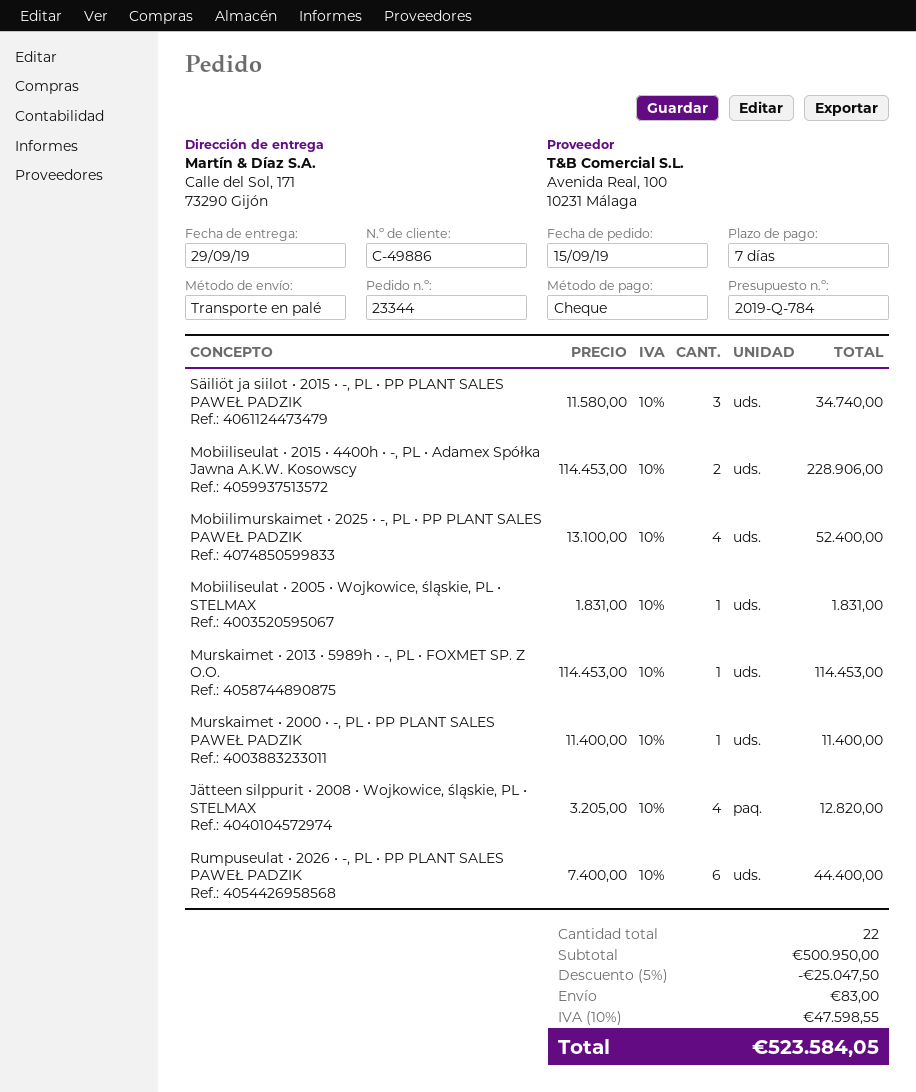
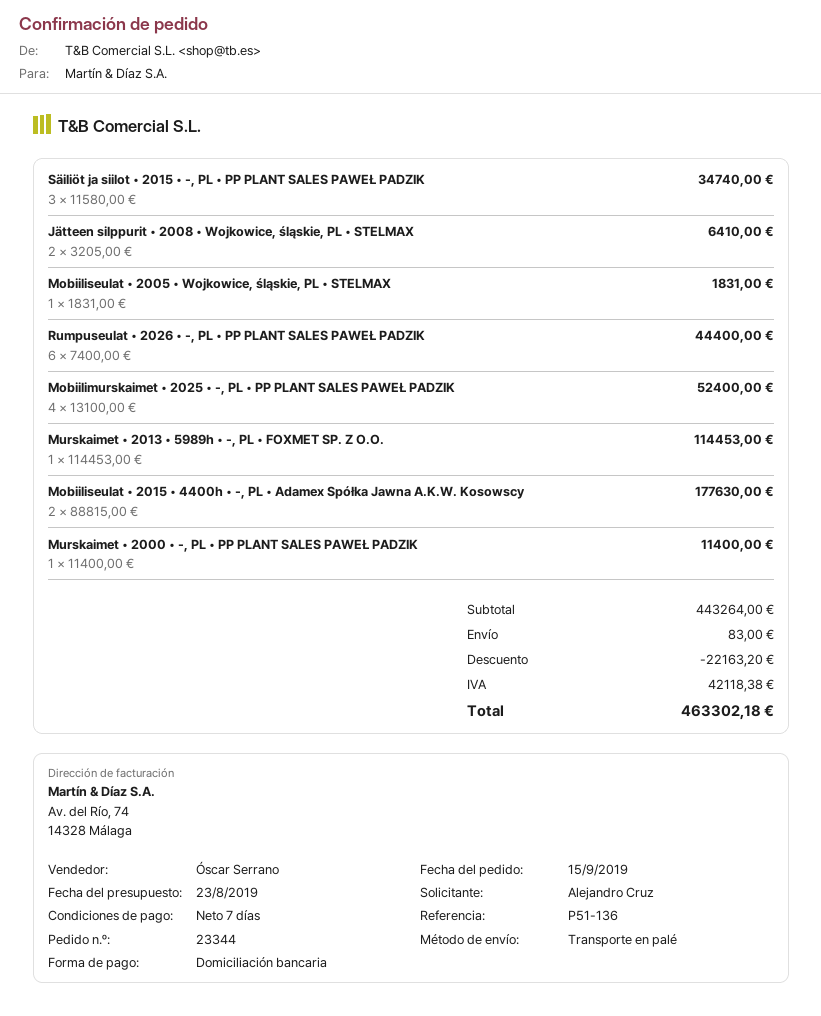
payment method: cheque -> direct debit
Mobiiliseulat • 2015 • 4400h • -, PL • Adamex Spółka Jawna A.K.W. Kosowscy: 2 x 114453.00 = 228906.00 -> 2 x 88815.00 = 177630.00
Jätteen silppurit • 2008 • Wojkowice, śląskie, PL • STELMAX: 4 x 3205.00 = 12820.00 -> 2 x 3205.00 = 6410.00
subtotal: 500950.00 -> 443264.00
discount: 25047.50 -> 22163.20
tax: 47598.55 -> 42118.38
total: 523584.05 -> 463302.18

